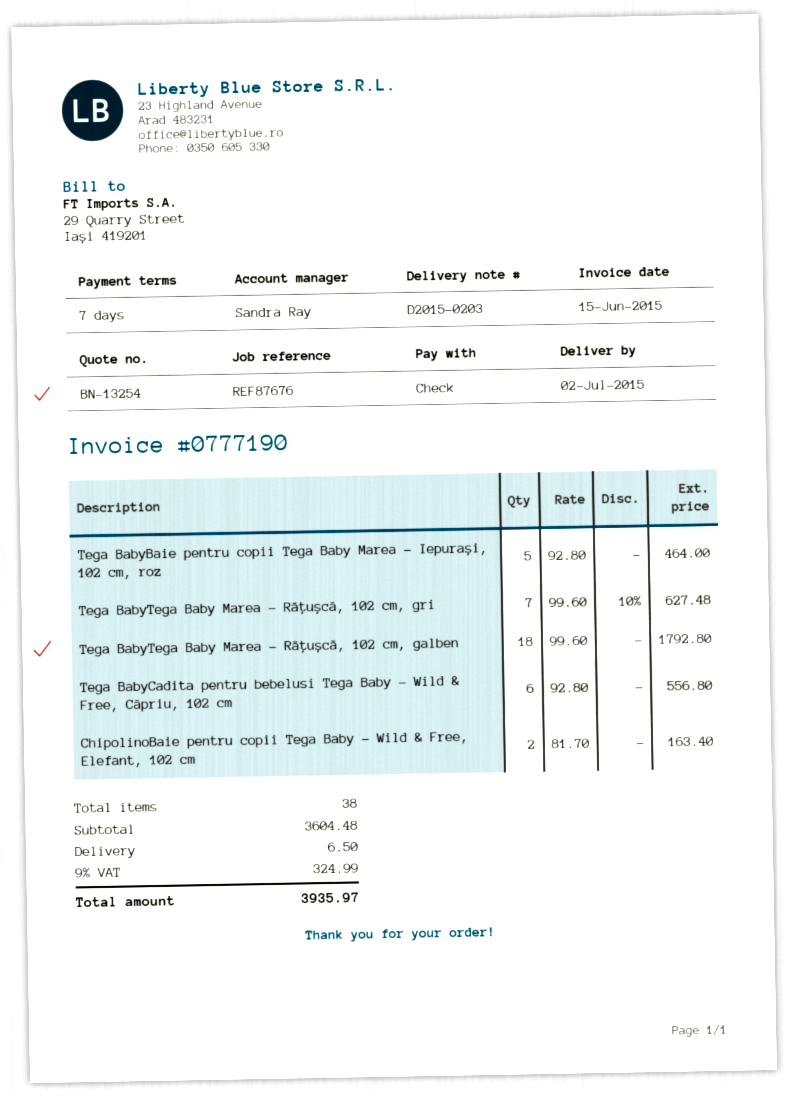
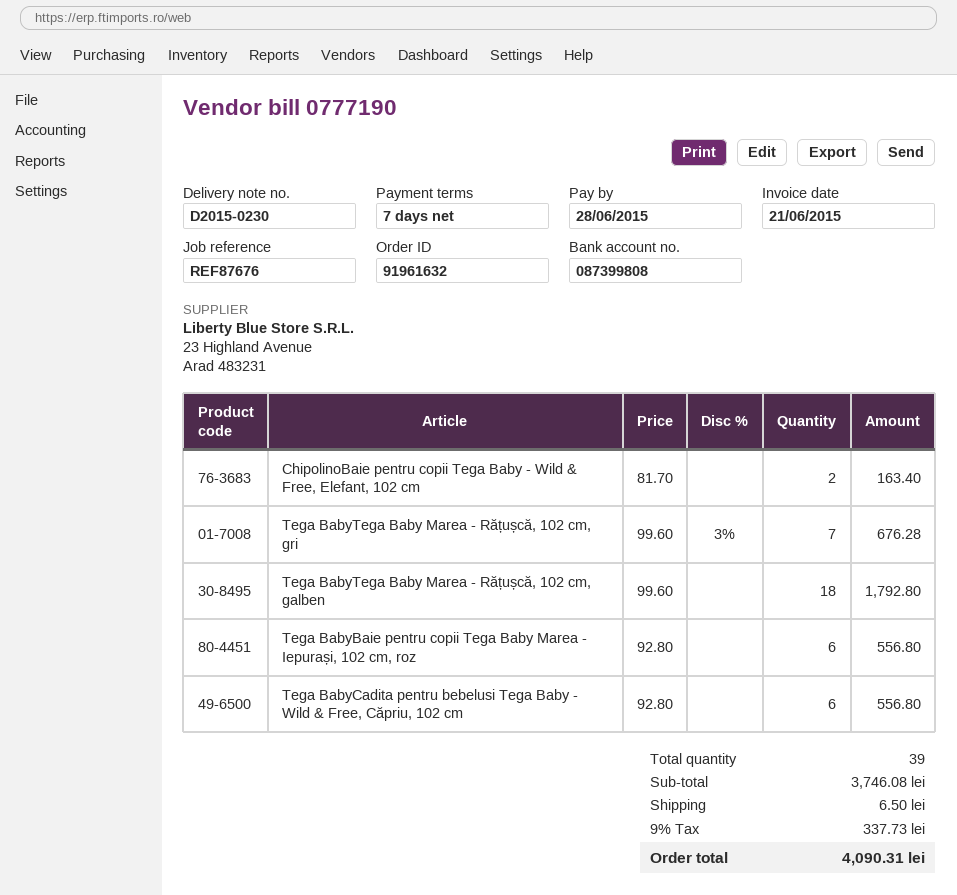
delivery note number: D2015-0203 -> D2015-0230
invoice date: 2015-06-15 -> 2015-06-21
Tega BabyBaie pentru copii Tega Baby Marea - Iepurași, 102 cm, roz: 5 x 92.80 = 464.00 -> 6 x 92.80 = 556.80
Tega BabyTega Baby Marea - Rățușcă, 102 cm, gri: 7 x 99.60 - 10% = 627.48 -> 7 x 99.60 - 3% = 676.28
total quantity: 38 -> 39
subtotal: 3604.48 -> 3746.08
tax: 9% = 324.99 -> 9% = 337.73
total: 3935.97 -> 4090.31

